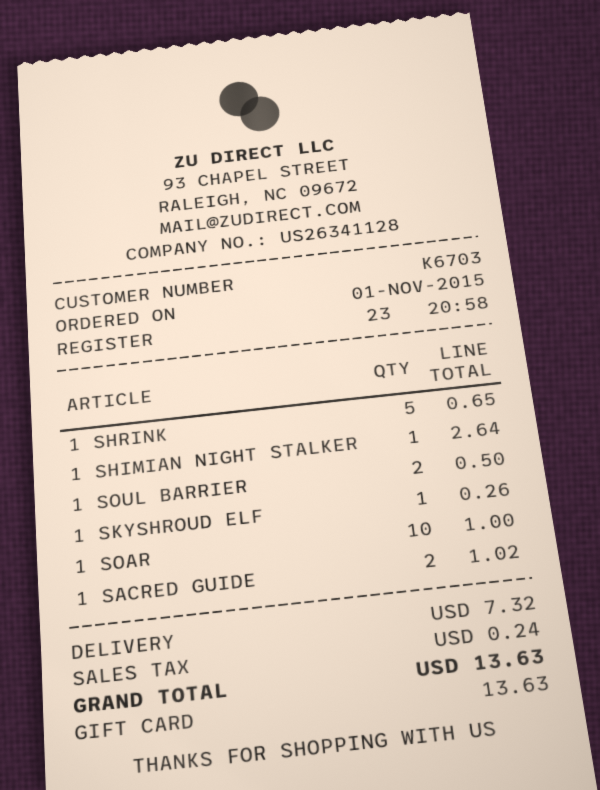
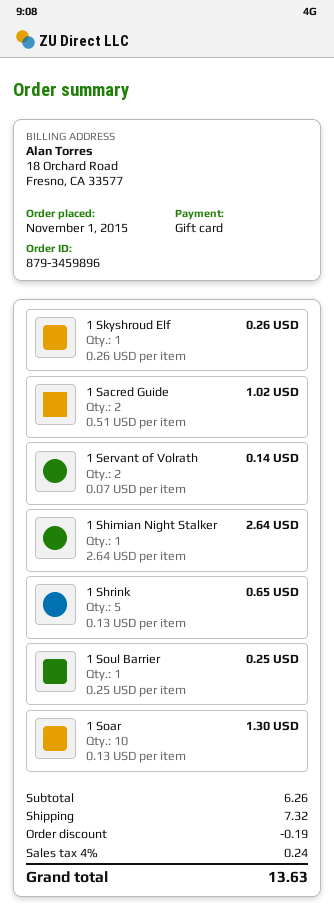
1 SOUL BARRIER: 2 for 0.50 -> 1 for 0.25
1 SOAR: 10 for 1.00 -> 10 for 1.30
1 Servant of Volrath: none -> 2 for 0.14
discount: none -> 0.19

